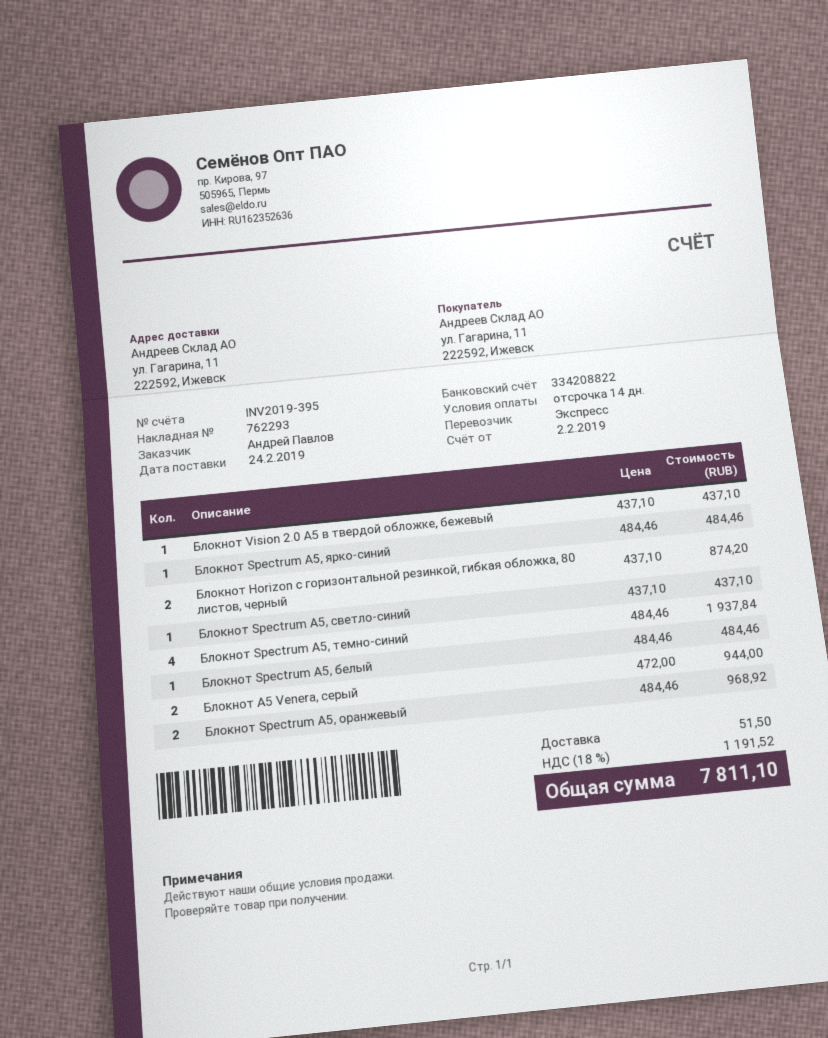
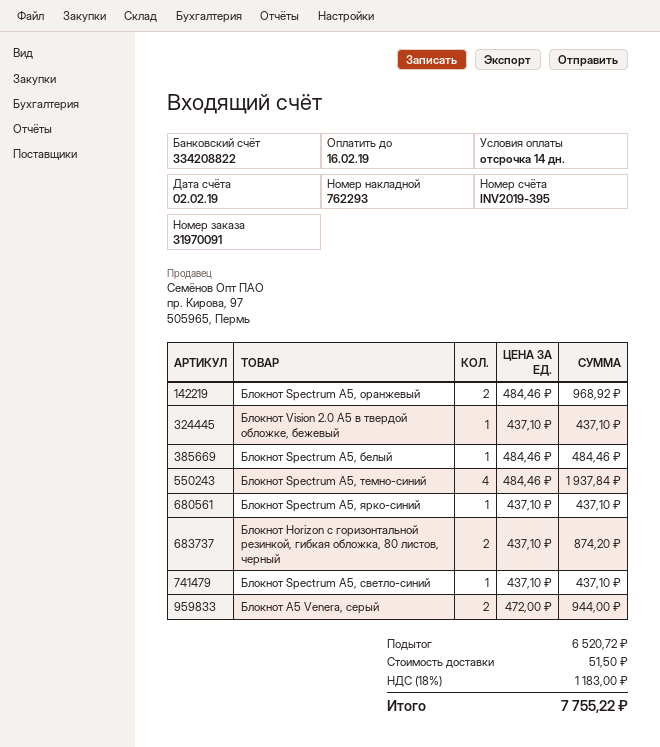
Блокнот Spectrum A5, ярко-синий: 1 x 484.46 = 484.46 -> 1 x 437.10 = 437.10
tax: 18% = 1191.52 -> 18% = 1183.00
total: 7811.10 -> 7755.22

